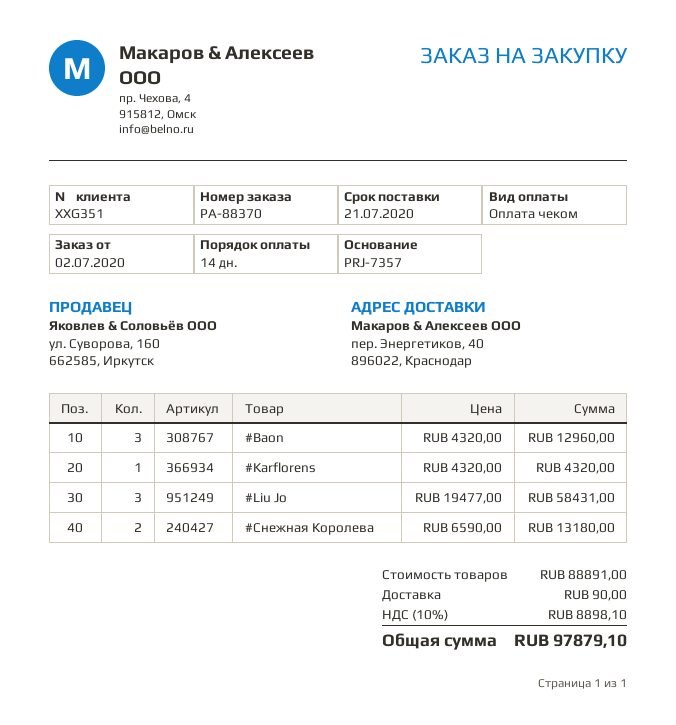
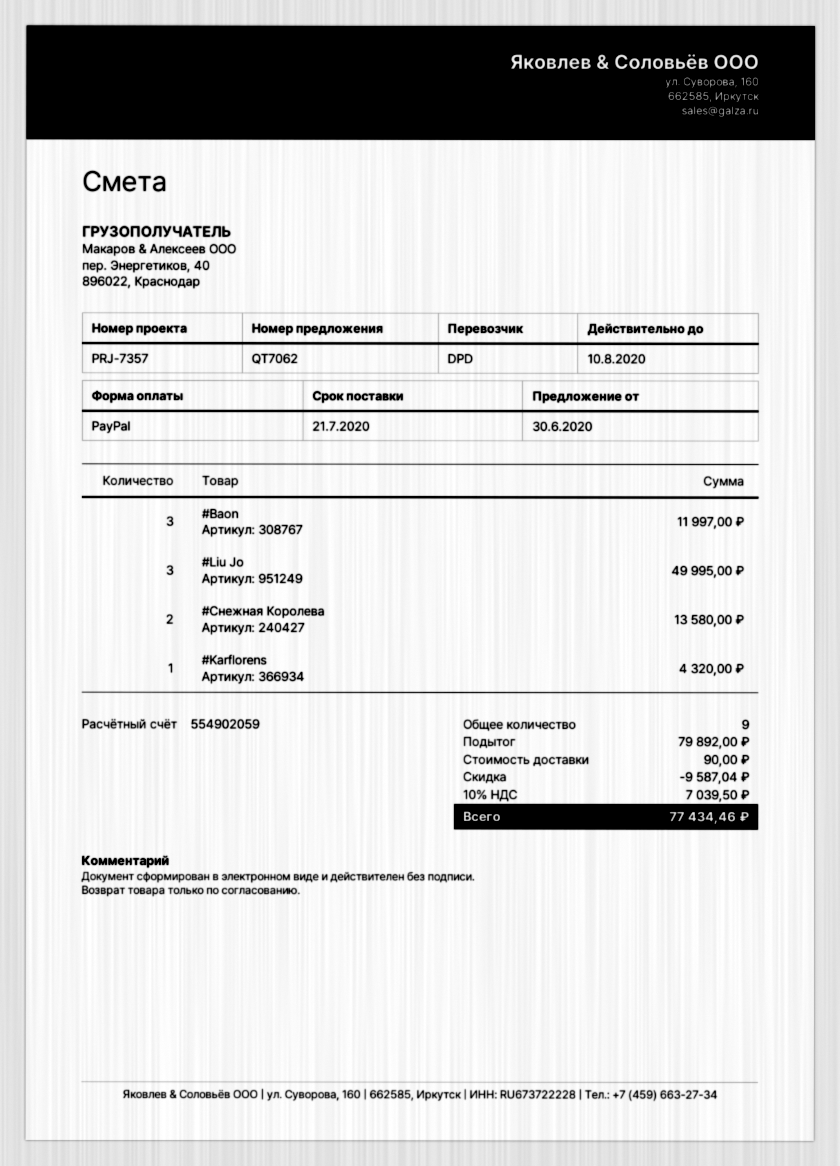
payment method: cheque -> PayPal
#Baon: 3 for 12960.00 -> 3 for 11997.00
#Liu Jo: 3 for 58431.00 -> 3 for 49995.00
#Снежная Королева: 2 for 13180.00 -> 2 for 13580.00
subtotal: 88891.00 -> 79892.00
discount: none -> 9587.04
tax: 10% = 8898.10 -> 10% = 7039.50
total: 97879.10 -> 77434.46

